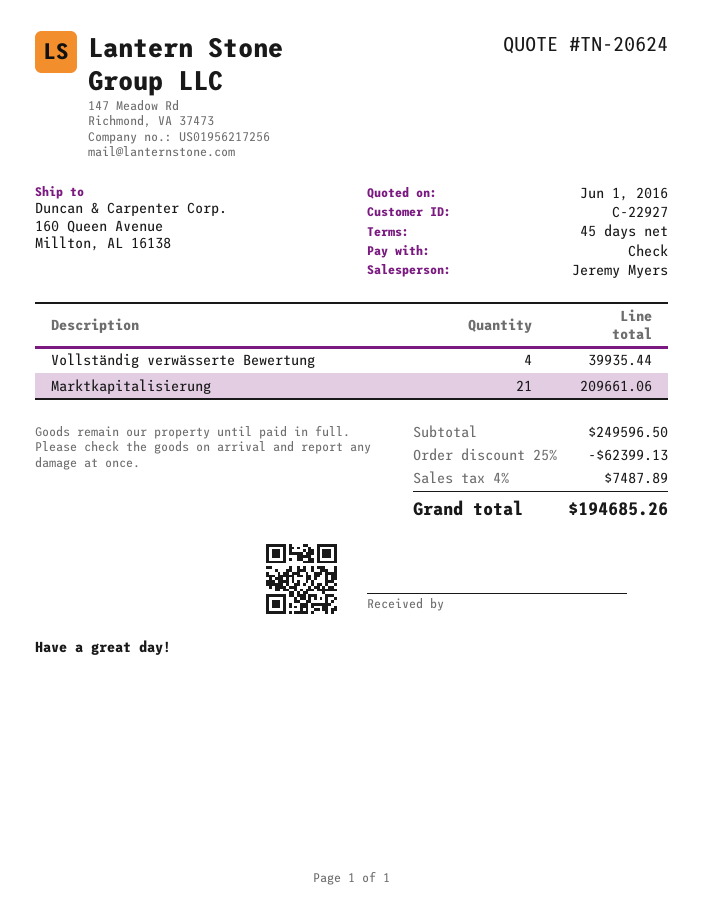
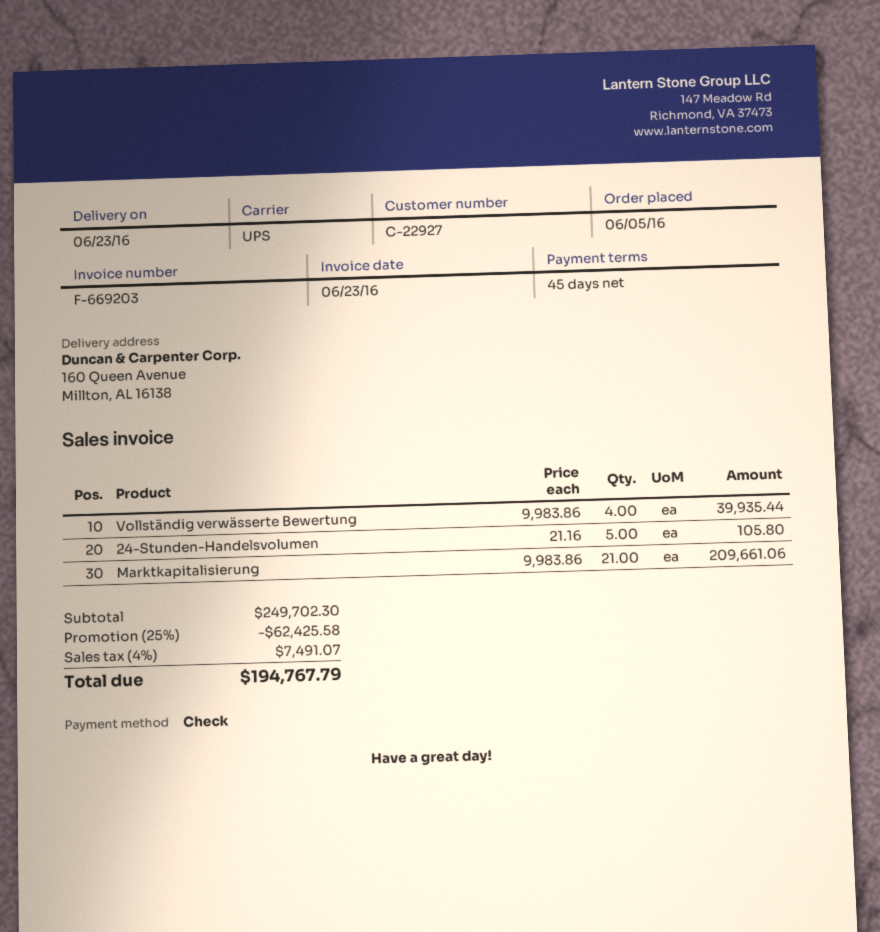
24-Stunden-Handelsvolumen: none -> 5 for 105.80
subtotal: 249596.50 -> 249702.30
discount: 25% = 62399.13 -> 25% = 62425.58
tax: 4% = 7487.89 -> 4% = 7491.07
total: 194685.26 -> 194767.79

